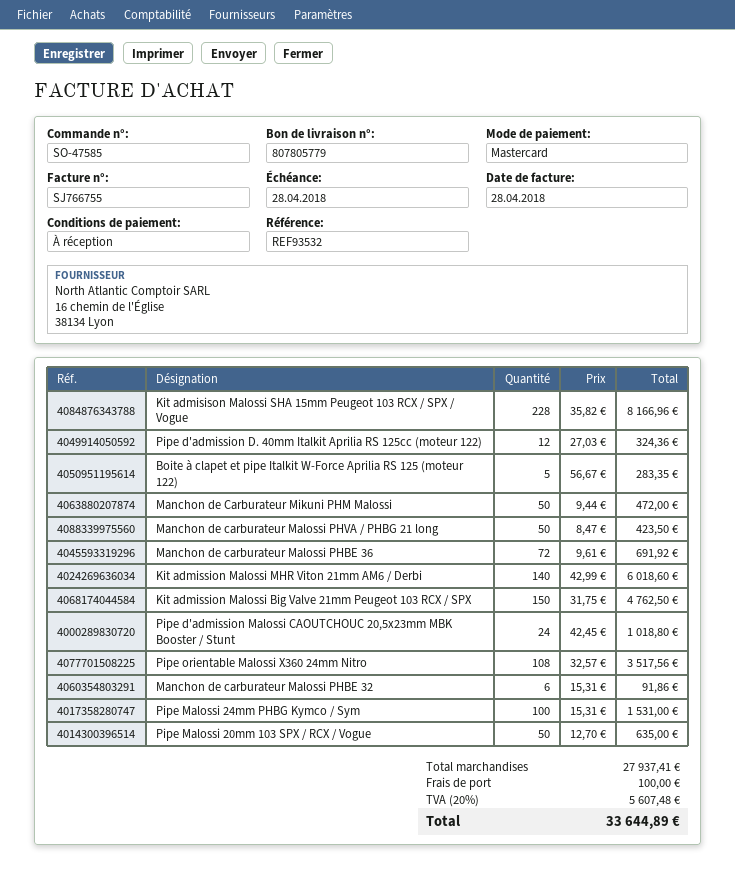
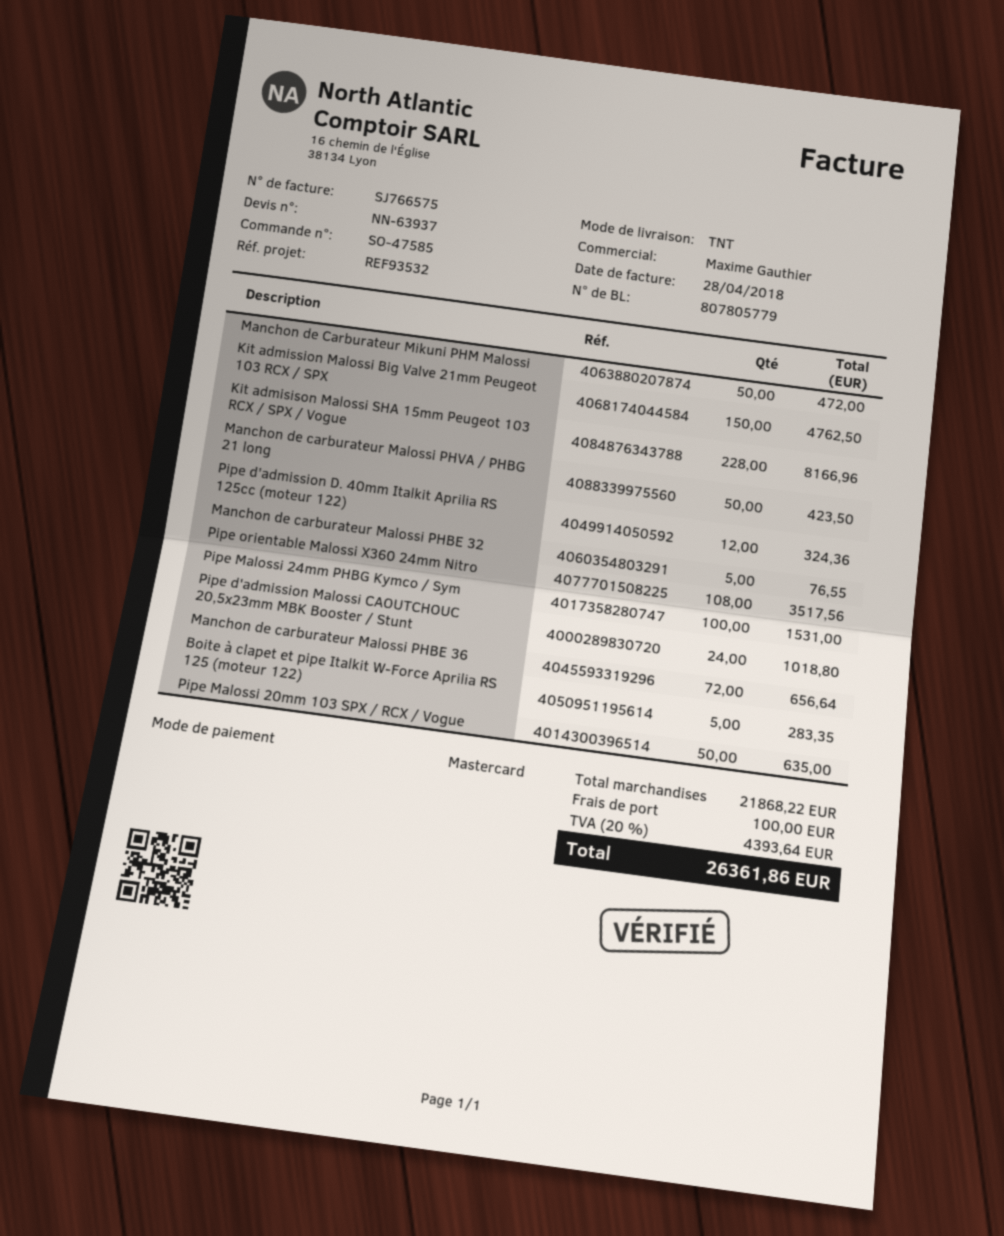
invoice number: SJ766755 -> SJ766575
Manchon de carburateur Malossi PHBE 36: 72 for 691.92 -> 72 for 656.64
Kit admission Malossi MHR Viton 21mm AM6 / Derbi: 140 for 6018.60 -> none
Manchon de carburateur Malossi PHBE 32: 6 for 91.86 -> 5 for 76.55
subtotal: 27937.41 -> 21868.22
tax: 20% = 5607.48 -> 20% = 4393.64
total: 33644.89 -> 26361.86

